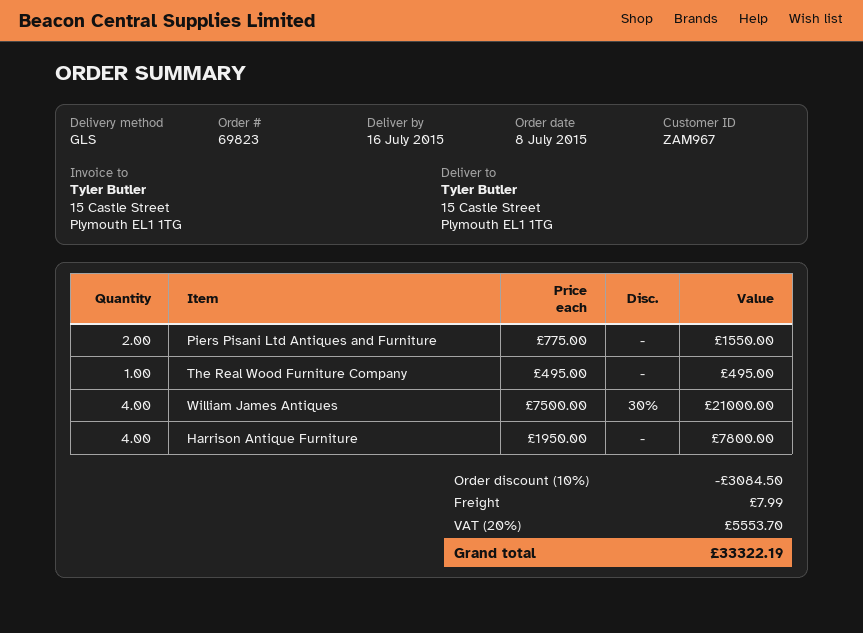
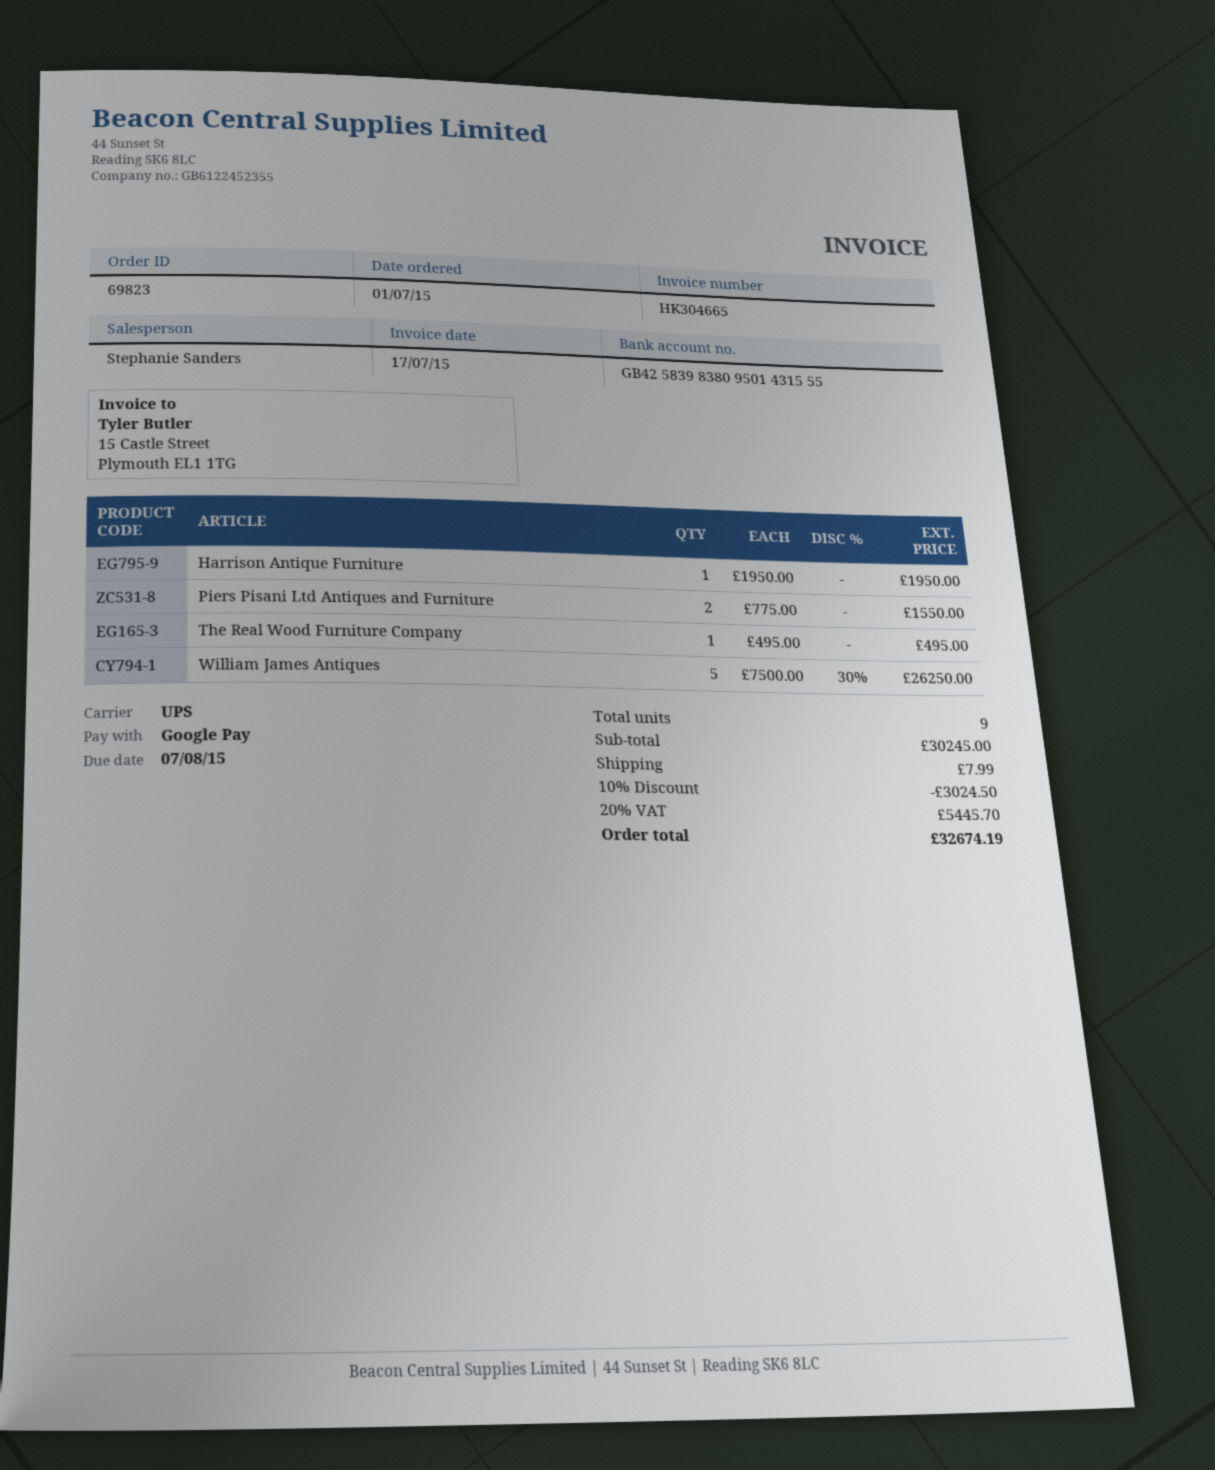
order date: 2015-07-08 -> 2015-07-01
shipping method: GLS -> UPS
William James Antiques: 4 x 7500.00 - 30% = 21000.00 -> 5 x 7500.00 - 30% = 26250.00
Harrison Antique Furniture: 4 x 1950.00 = 7800.00 -> 1 x 1950.00 = 1950.00
discount: 10% = 3084.50 -> 10% = 3024.50
tax: 20% = 5553.70 -> 20% = 5445.70
total: 33322.19 -> 32674.19

